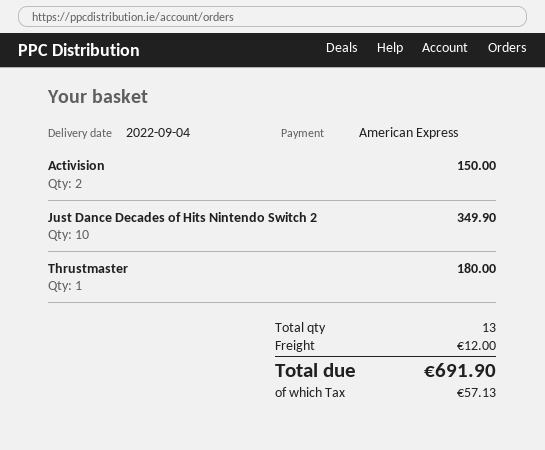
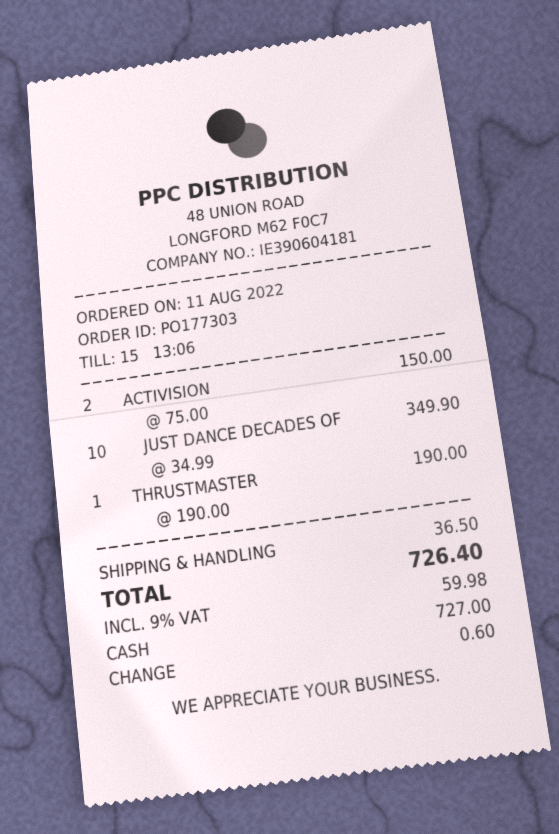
payment method: American Express -> cash
Thrustmaster: 1 for 180.00 -> 1 for 190.00
shipping: 12.00 -> 36.50
tax: 57.13 -> 59.98
total: 691.90 -> 726.40

